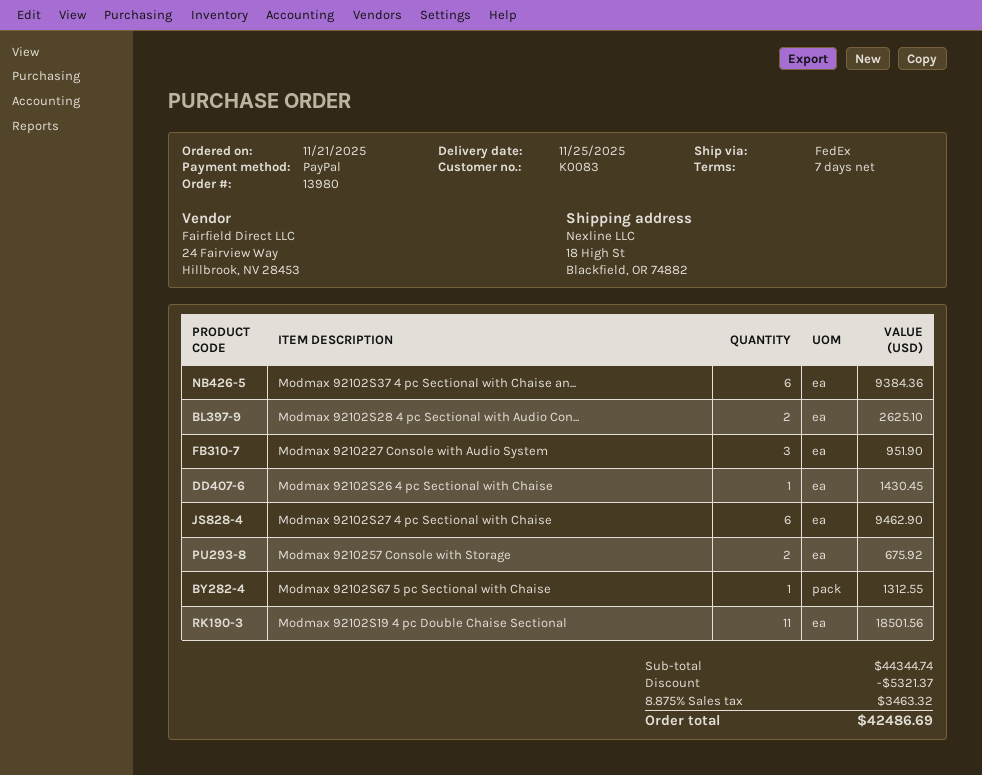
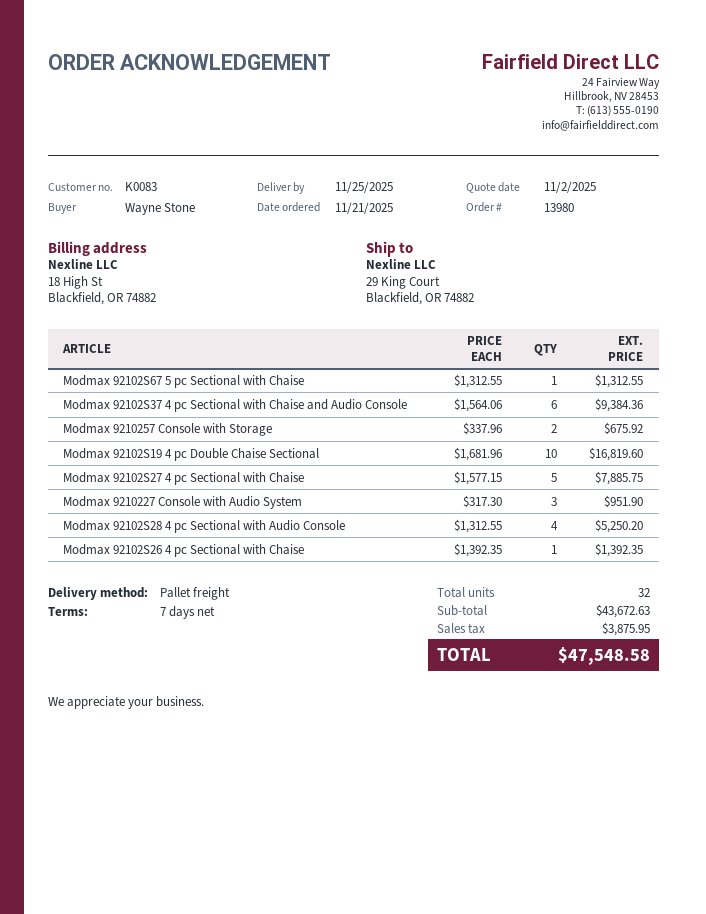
shipping method: FedEx -> pallet freight
ship to: 18 High St, Blackfield, OR 74882 -> 29 King Court, Blackfield, OR 74882
Modmax 92102S28 4 pc Sectional with Audio Con...: 2 for 2625.10 -> 4 for 5250.20
Modmax 92102S26 4 pc Sectional with Chaise: 1 for 1430.45 -> 1 for 1392.35
Modmax 92102S27 4 pc Sectional with Chaise: 6 for 9462.90 -> 5 for 7885.75
Modmax 92102S19 4 pc Double Chaise Sectional: 11 for 18501.56 -> 10 for 16819.60
subtotal: 44344.74 -> 43672.63
discount: 5321.37 -> none
tax: 3463.32 -> 3875.95
total: 42486.69 -> 47548.58

